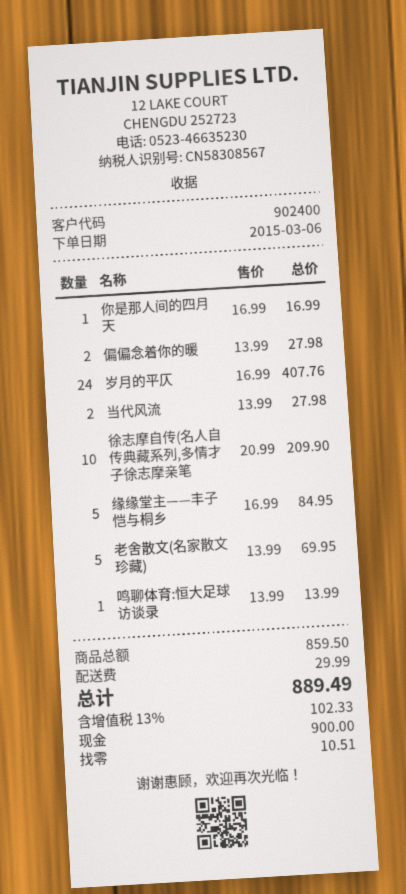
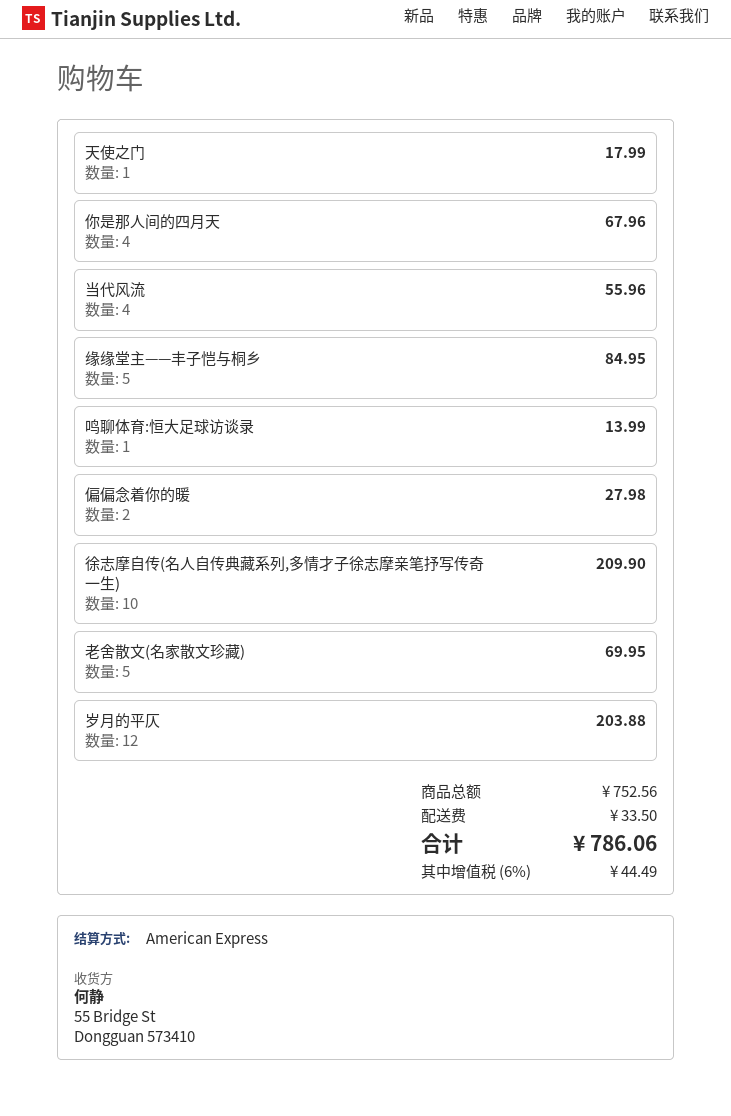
payment method: cash -> American Express
你是那人间的四月天: 1 for 16.99 -> 4 for 67.96
岁月的平仄: 24 for 407.76 -> 12 for 203.88
当代风流: 2 for 27.98 -> 4 for 55.96
天使之门: none -> 1 for 17.99
subtotal: 859.50 -> 752.56
shipping: 29.99 -> 33.50
tax: 13% = 102.33 -> 6% = 44.49
total: 889.49 -> 786.06

